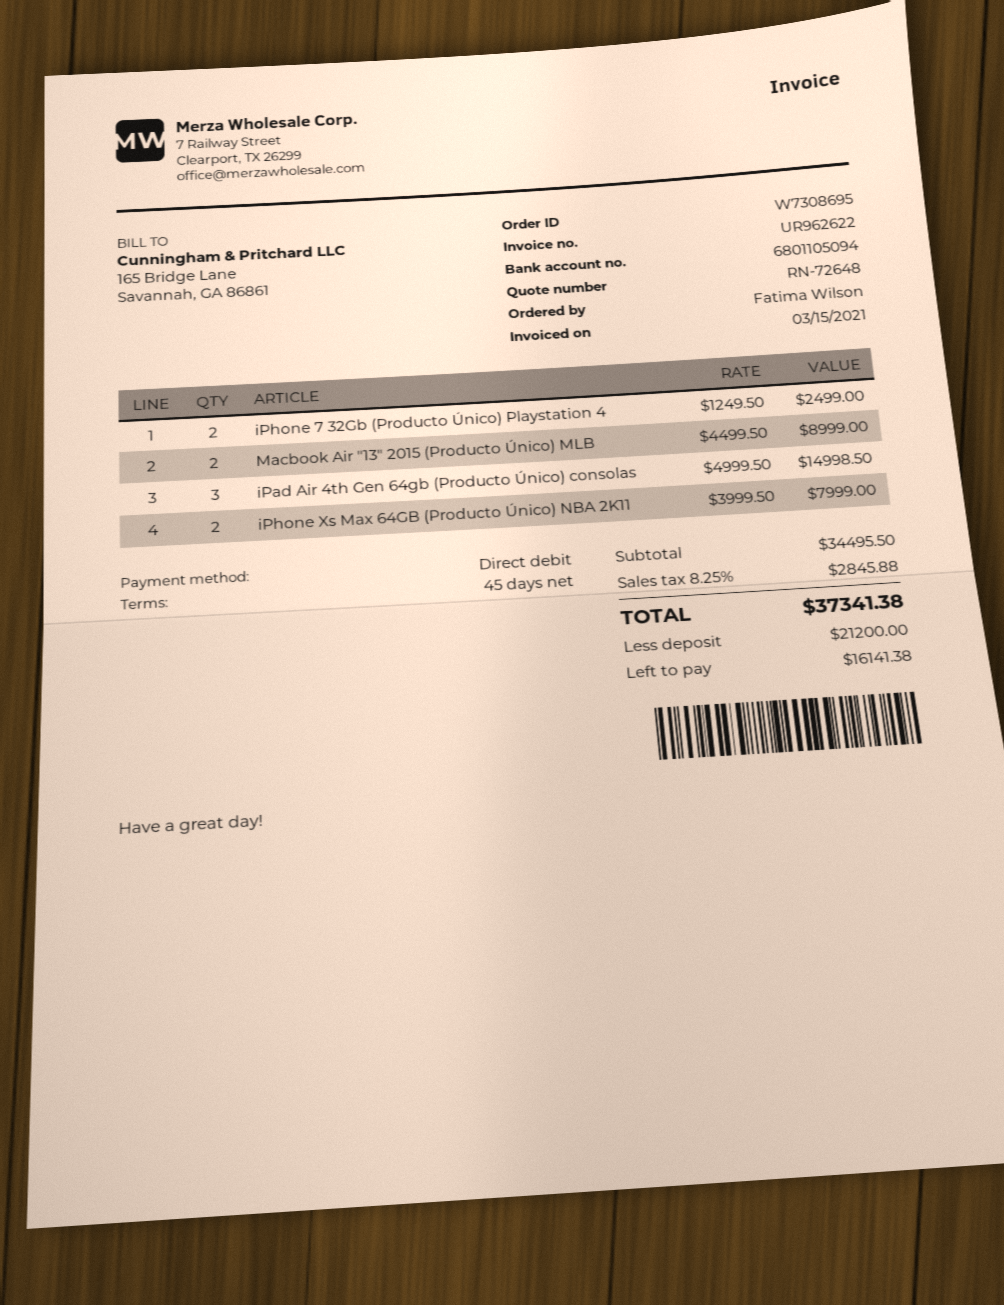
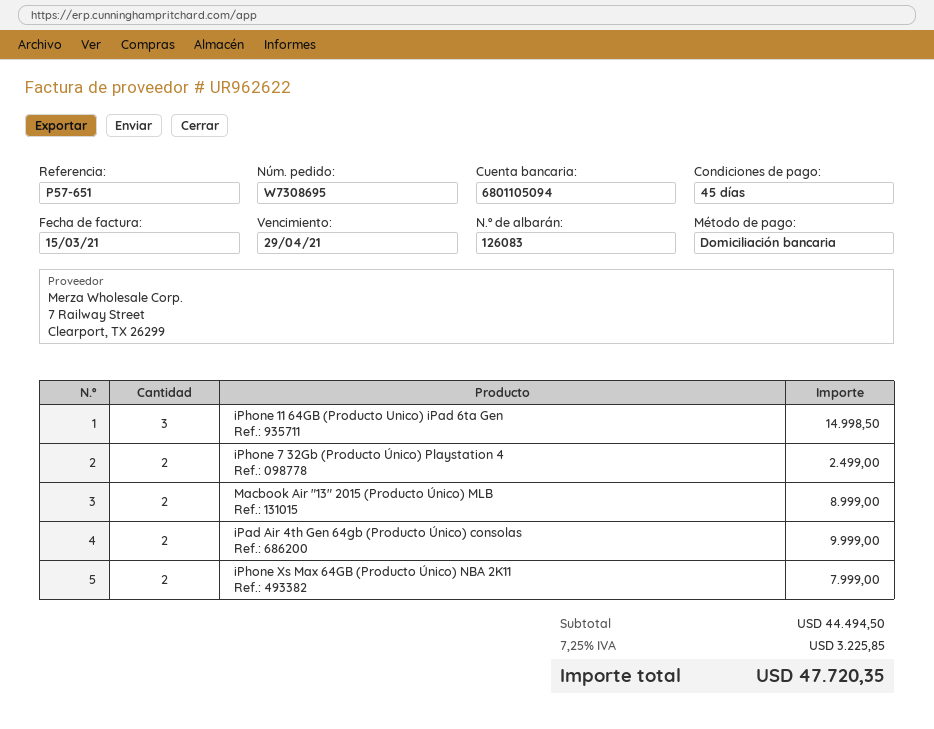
iPad Air 4th Gen 64gb (Producto Único) consolas: 3 for 14998.50 -> 2 for 9999.00
iPhone 11 64GB (Producto Unico) iPad 6ta Gen: none -> 3 for 14998.50
subtotal: 34495.50 -> 44494.50
tax: 8.25% = 2845.88 -> 7.25% = 3225.85
total: 37341.38 -> 47720.35

